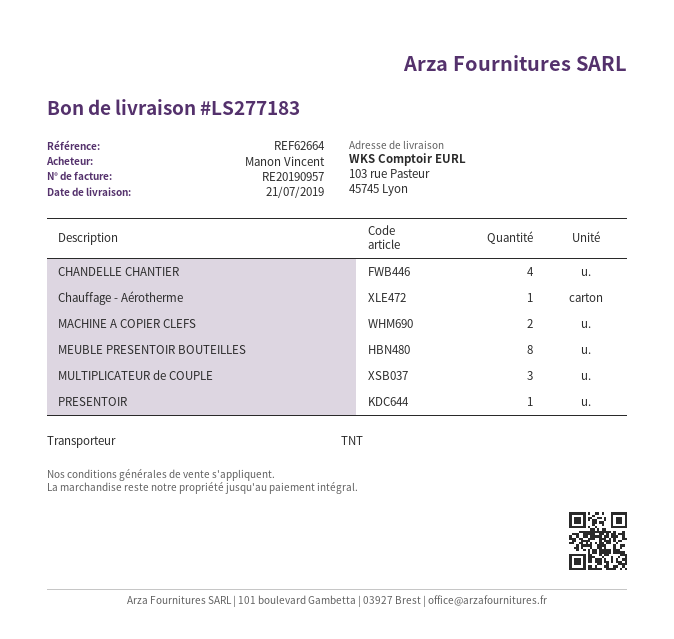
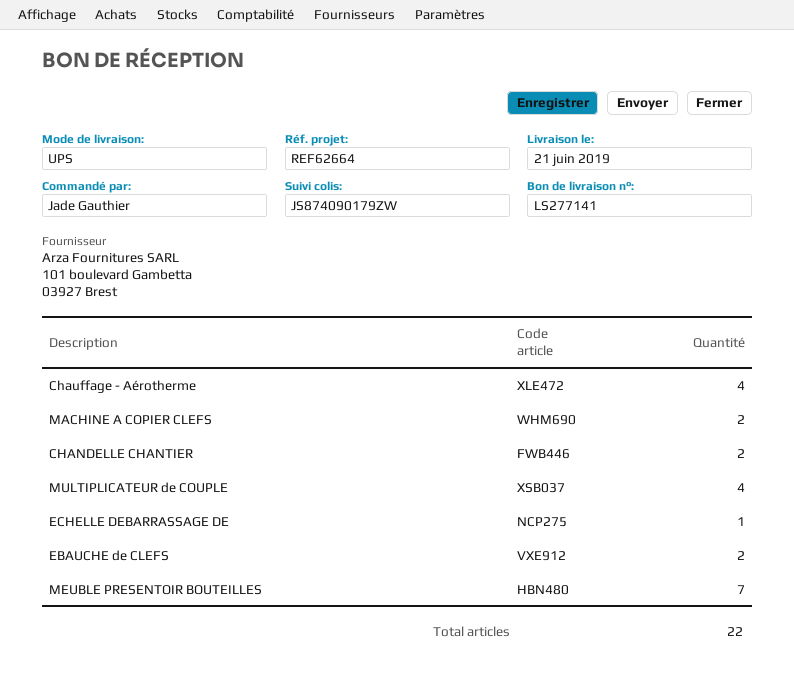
delivery note number: LS277183 -> LS277141
delivery date: 2019-07-21 -> 2019-06-21
ordered by: Manon Vincent -> Jade Gauthier
shipping method: TNT -> UPS
CHANDELLE CHANTIER: 4 -> 2
Chauffage - Aérotherme: 1 -> 4
MEUBLE PRESENTOIR BOUTEILLES: 8 -> 7
MULTIPLICATEUR de COUPLE: 3 -> 4
PRESENTOIR: 1 -> none
ECHELLE DEBARRASSAGE DE: none -> 1
EBAUCHE de CLEFS: none -> 2

